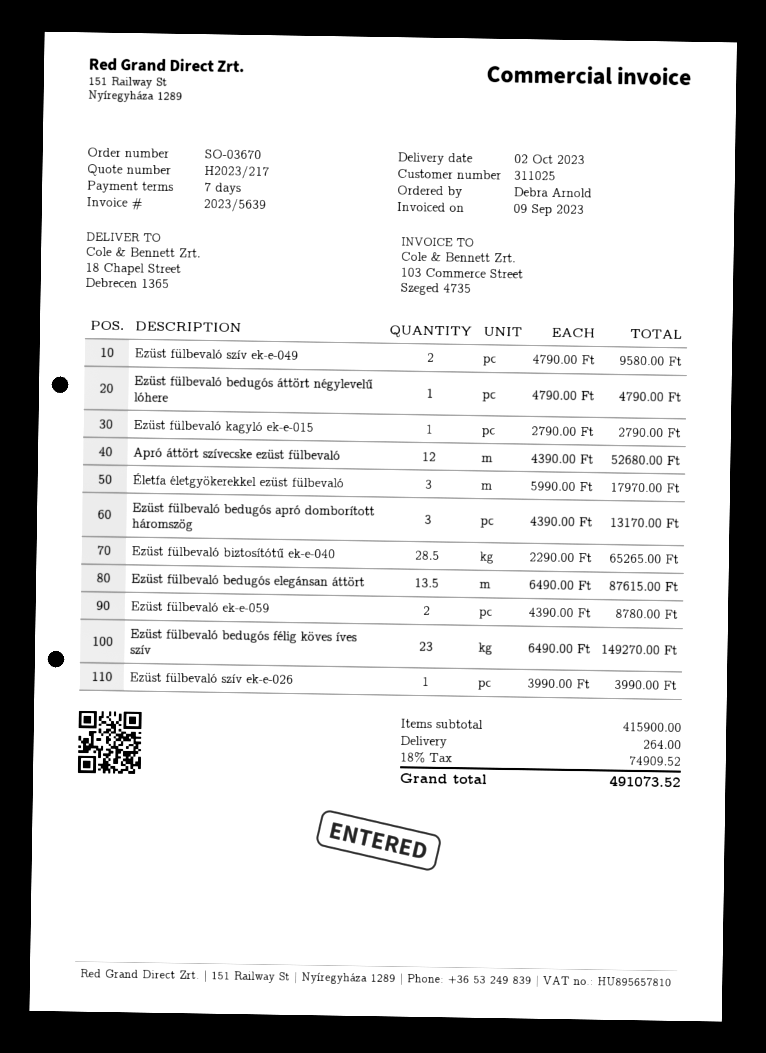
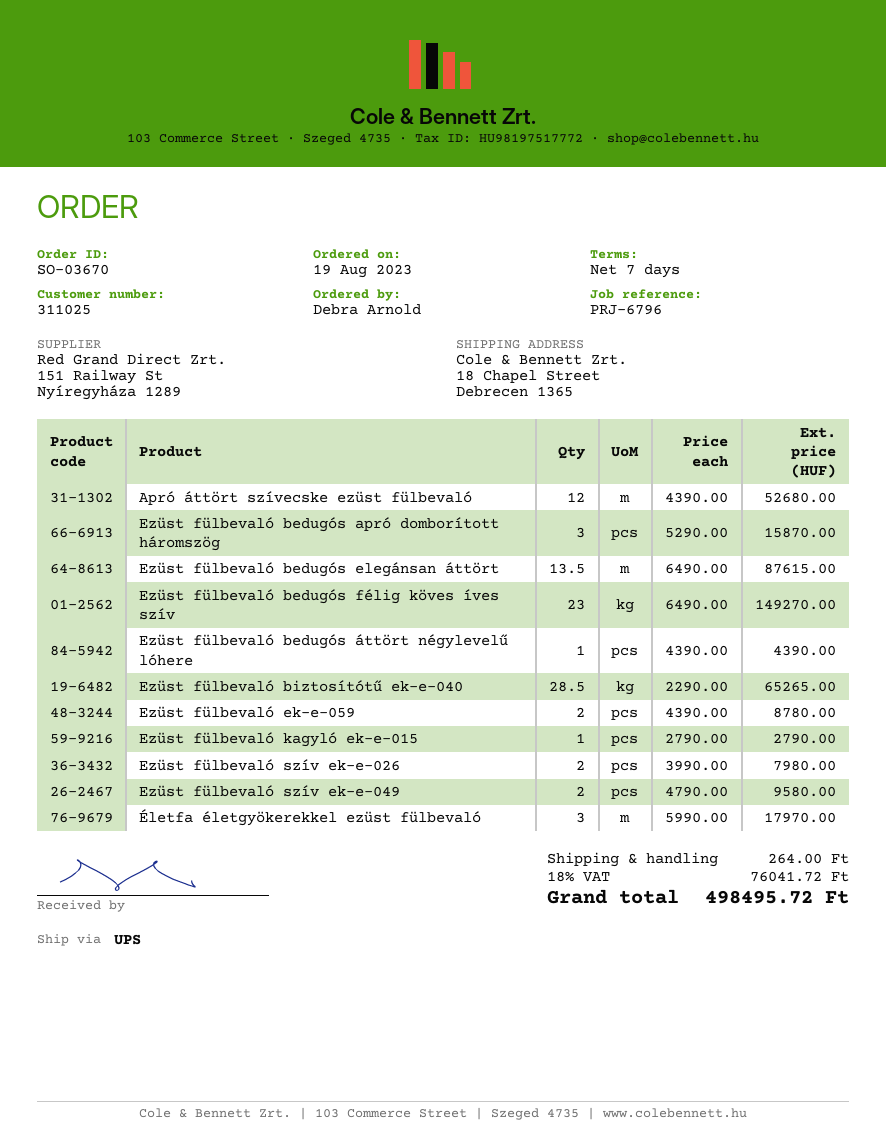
Ezüst fülbevaló bedugós áttört négylevelű lóhere: 1 x 4790.00 = 4790.00 -> 1 x 4390.00 = 4390.00
Ezüst fülbevaló bedugós apró domborított háromszög: 3 x 4390.00 = 13170.00 -> 3 x 5290.00 = 15870.00
Ezüst fülbevaló szív ek-e-026: 1 x 3990.00 = 3990.00 -> 2 x 3990.00 = 7980.00
tax: 18% = 74909.52 -> 18% = 76041.72
total: 491073.52 -> 498495.72

